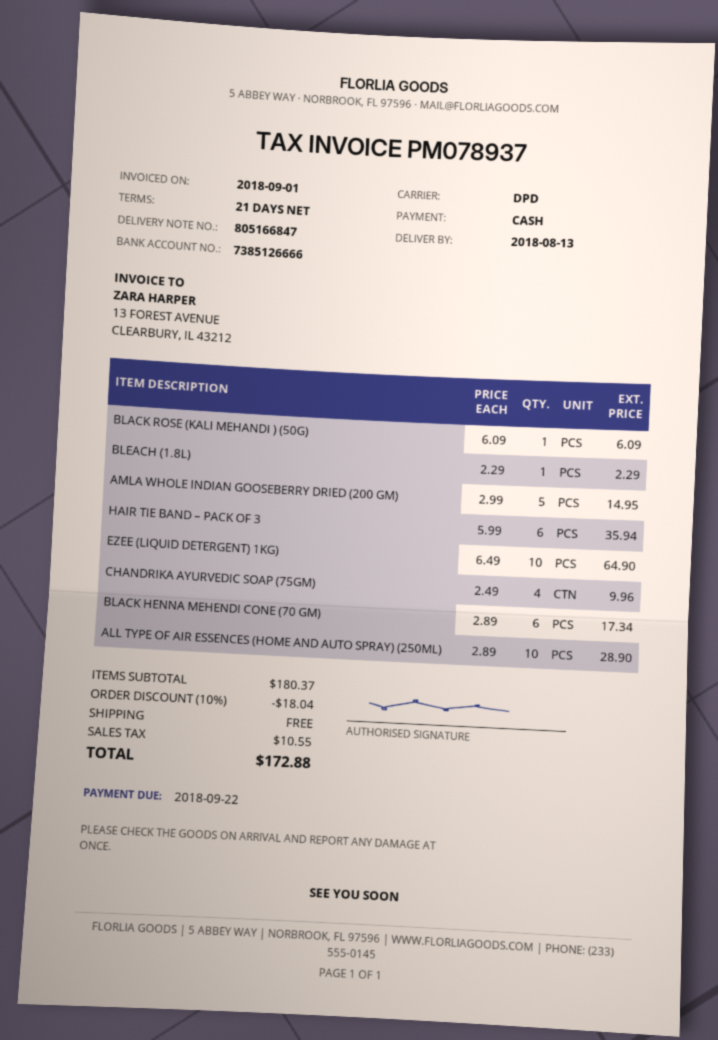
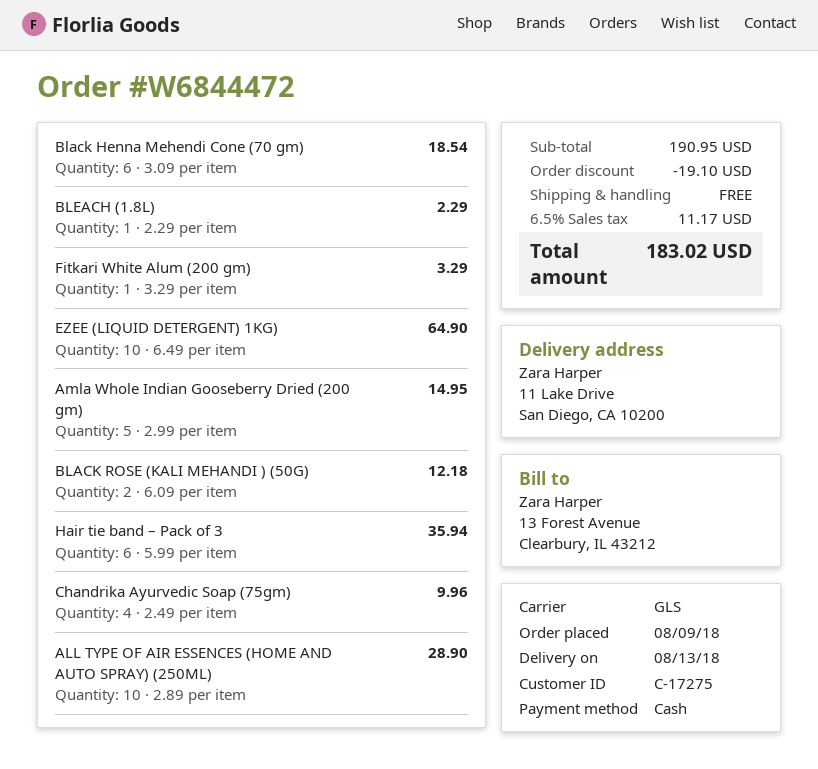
shipping method: DPD -> GLS
BLACK ROSE (KALI MEHANDI ) (50G): 1 x 6.09 = 6.09 -> 2 x 6.09 = 12.18
BLACK HENNA MEHENDI CONE (70 GM): 6 x 2.89 = 17.34 -> 6 x 3.09 = 18.54
Fitkari White Alum (200 gm): none -> 1 x 3.29 = 3.29
subtotal: 180.37 -> 190.95
discount: 18.04 -> 19.10
tax: 10.55 -> 11.17
total: 172.88 -> 183.02

